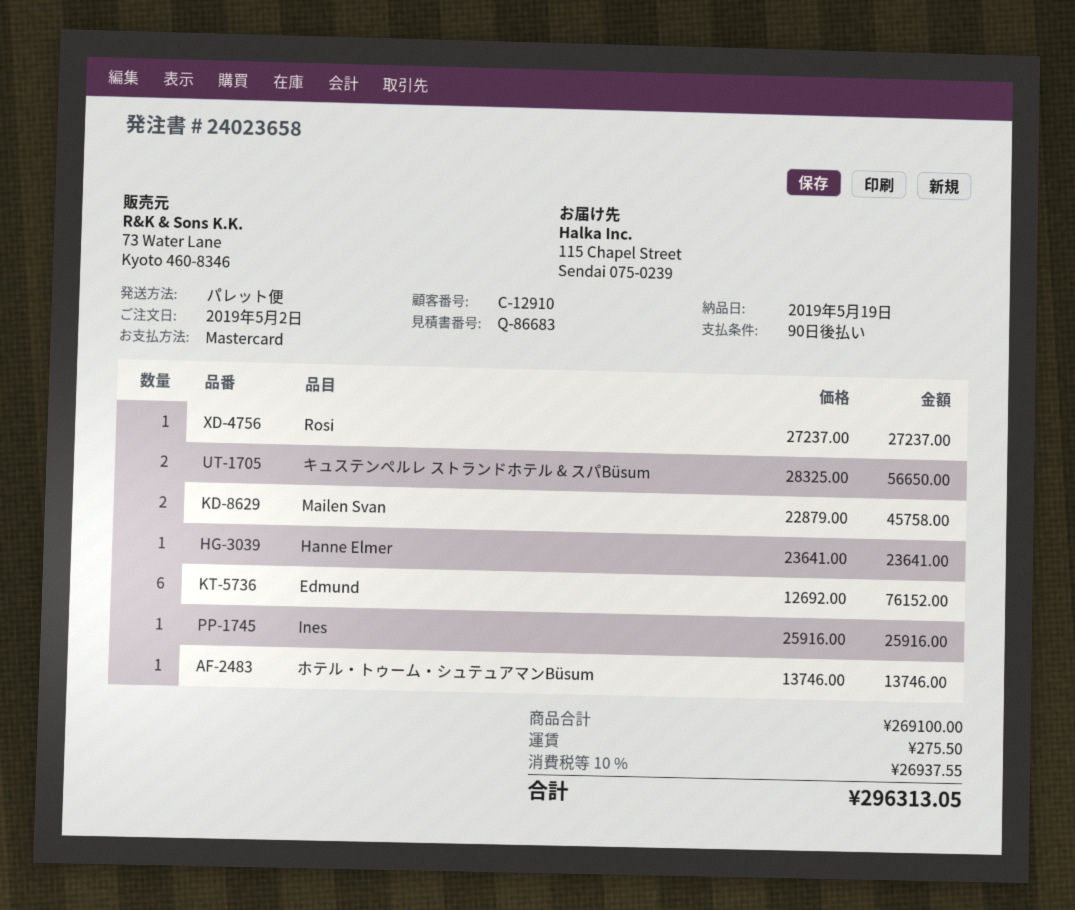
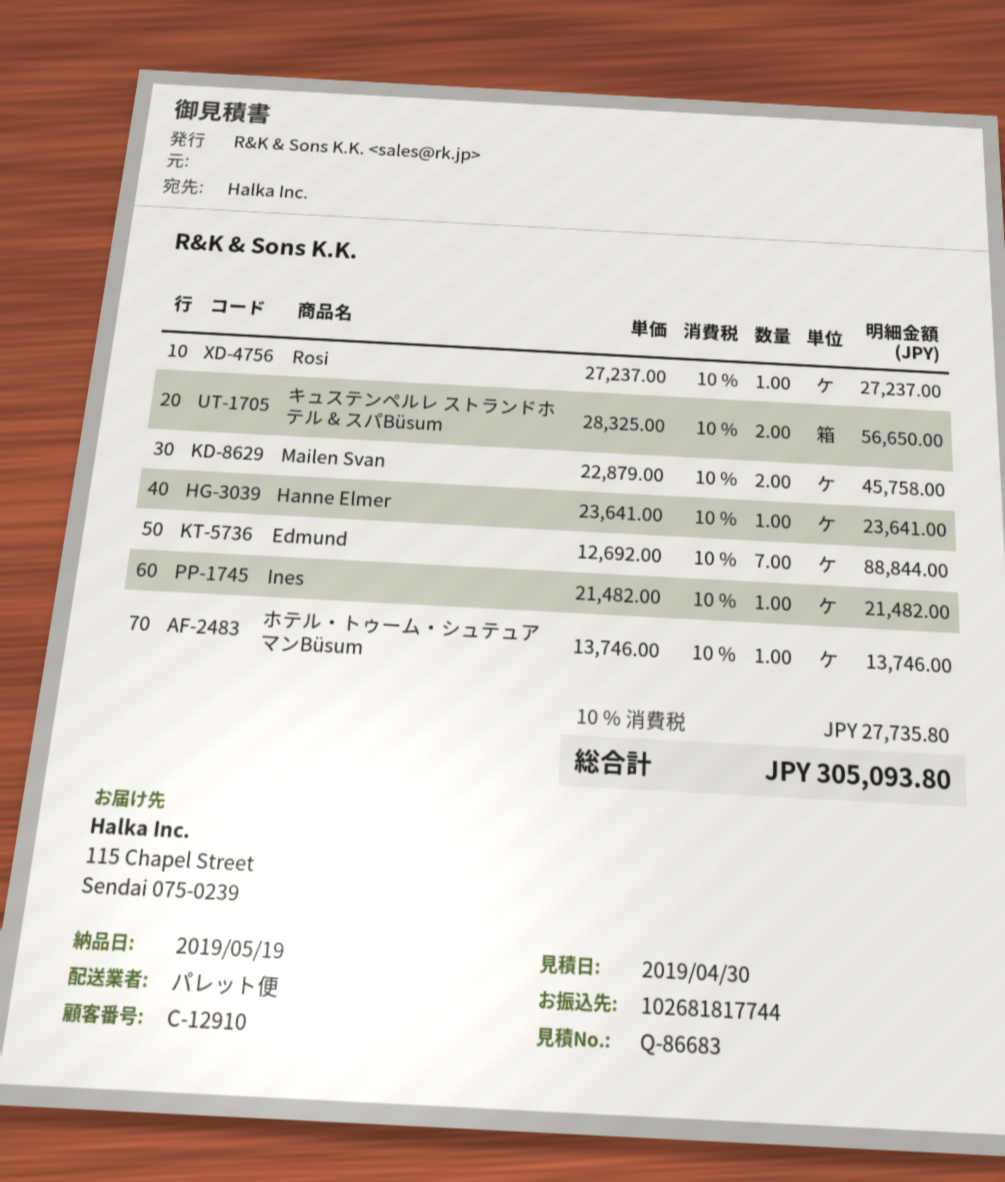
Edmund: 6 x 12692.00 = 76152.00 -> 7 x 12692.00 = 88844.00
Ines: 1 x 25916.00 = 25916.00 -> 1 x 21482.00 = 21482.00
shipping: 275.50 -> none
tax: 10% = 26937.55 -> 10% = 27735.80
total: 296313.05 -> 305093.80

